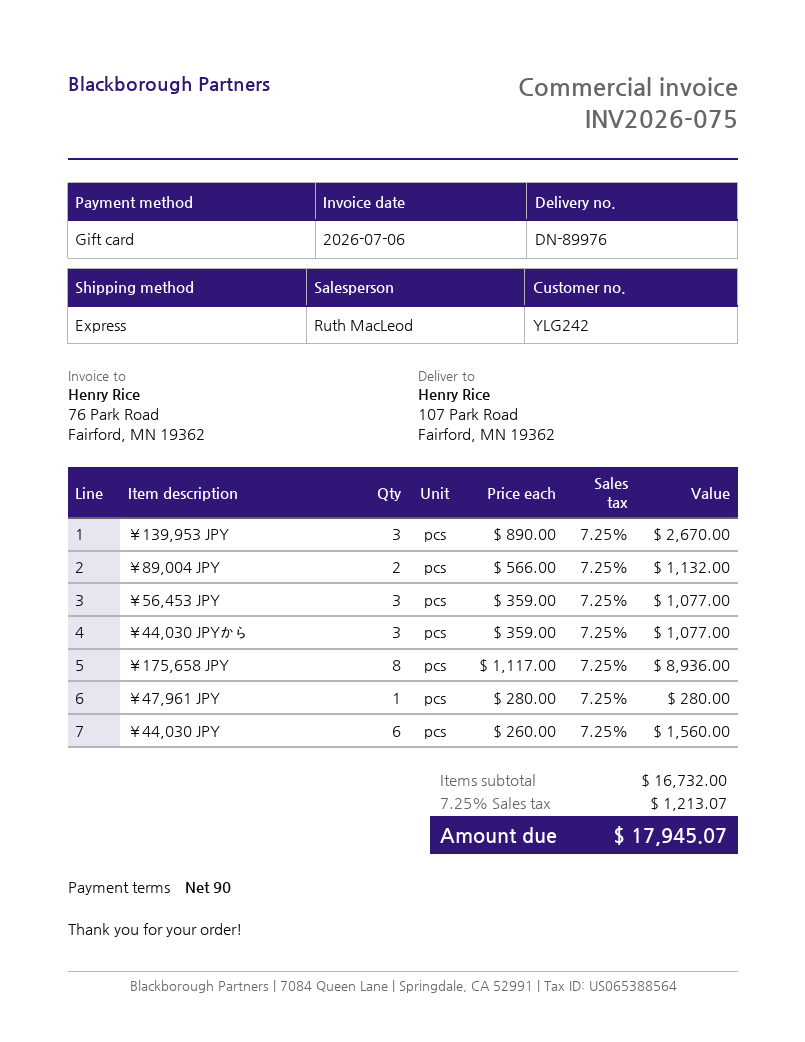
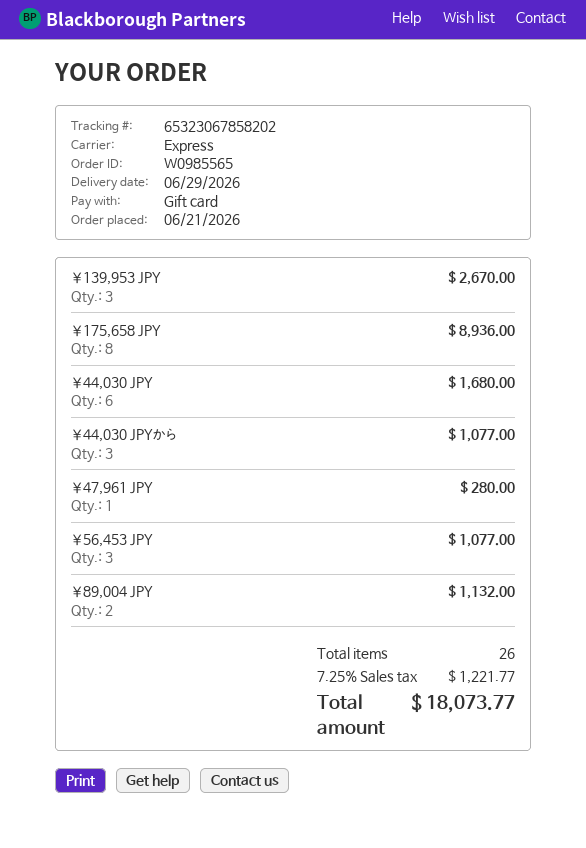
¥44,030 JPY: 6 for 1560.00 -> 6 for 1680.00
tax: 7.25% = 1213.07 -> 7.25% = 1221.77
total: 17945.07 -> 18073.77

